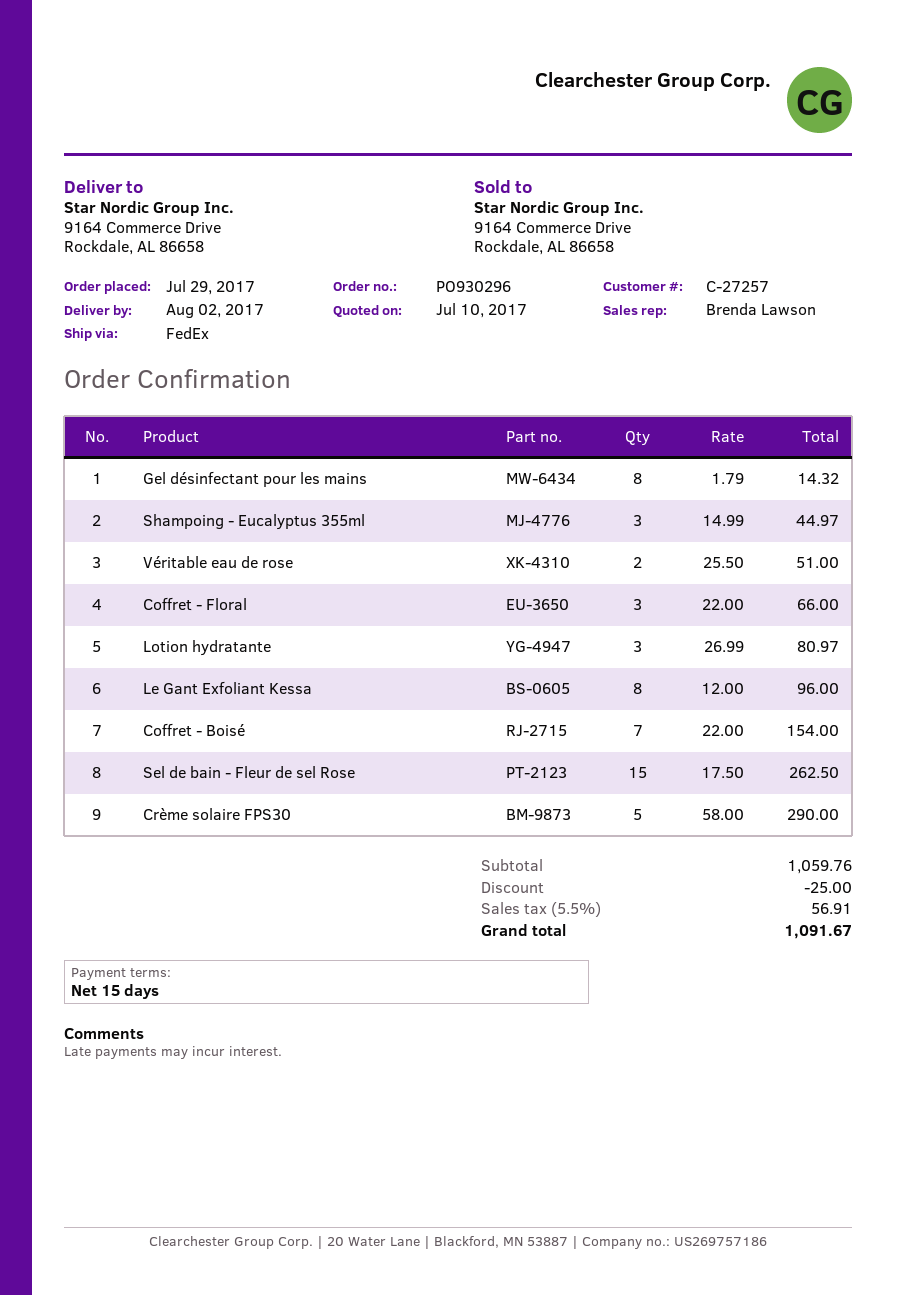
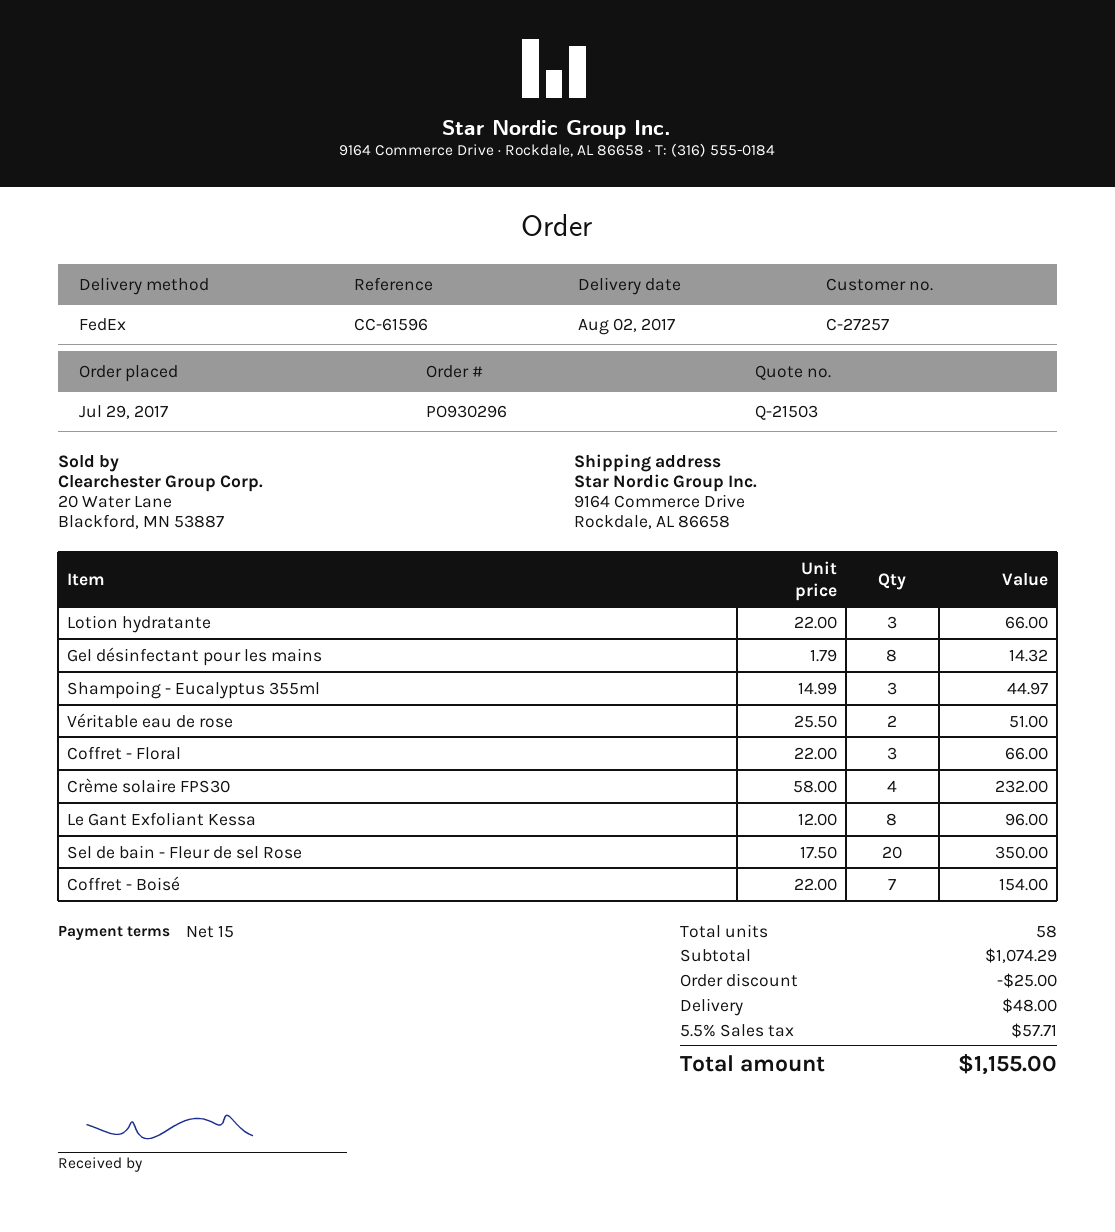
Lotion hydratante: 3 x 26.99 = 80.97 -> 3 x 22.00 = 66.00
Sel de bain - Fleur de sel Rose: 15 x 17.50 = 262.50 -> 20 x 17.50 = 350.00
Crème solaire FPS30: 5 x 58.00 = 290.00 -> 4 x 58.00 = 232.00
subtotal: 1059.76 -> 1074.29
shipping: none -> 48.00
tax: 5.5% = 56.91 -> 5.5% = 57.71
total: 1091.67 -> 1155.00

